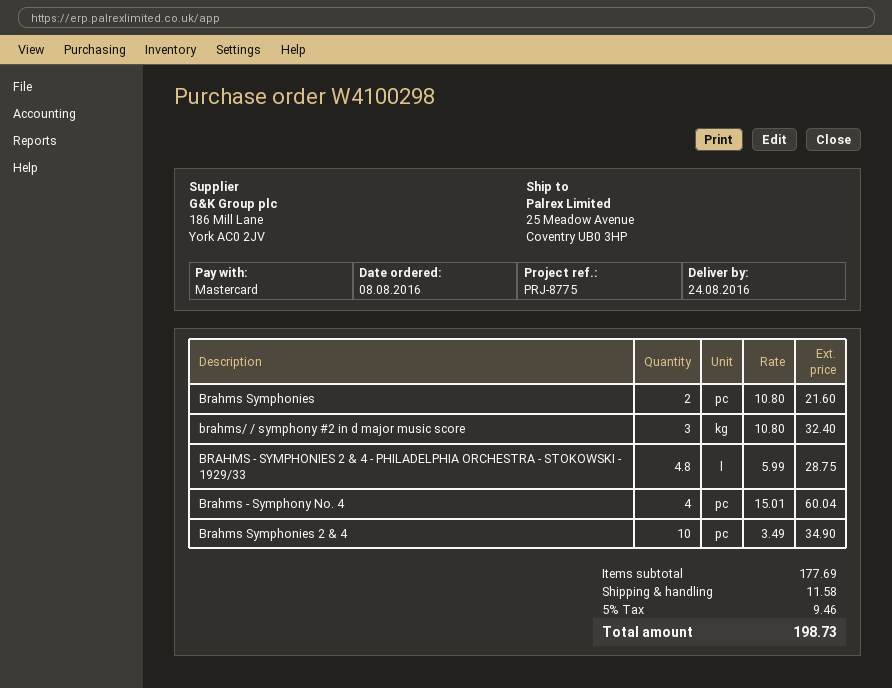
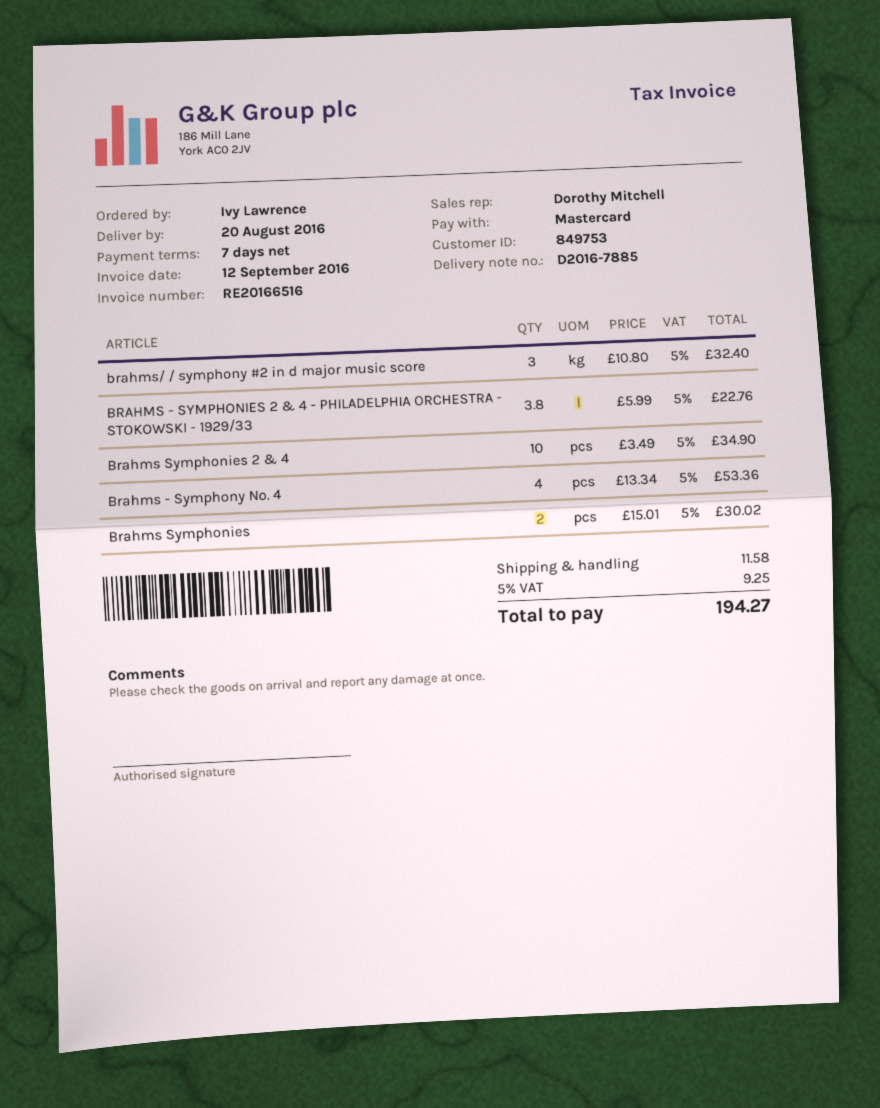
delivery date: 2016-08-24 -> 2016-08-20
Brahms Symphonies: 2 x 10.80 = 21.60 -> 2 x 15.01 = 30.02
BRAHMS - SYMPHONIES 2 & 4 - PHILADELPHIA ORCHESTRA - STOKOWSKI - 1929/33: 4.8 x 5.99 = 28.75 -> 3.8 x 5.99 = 22.76
Brahms - Symphony No. 4: 4 x 15.01 = 60.04 -> 4 x 13.34 = 53.36
tax: 5% = 9.46 -> 5% = 9.25
total: 198.73 -> 194.27

